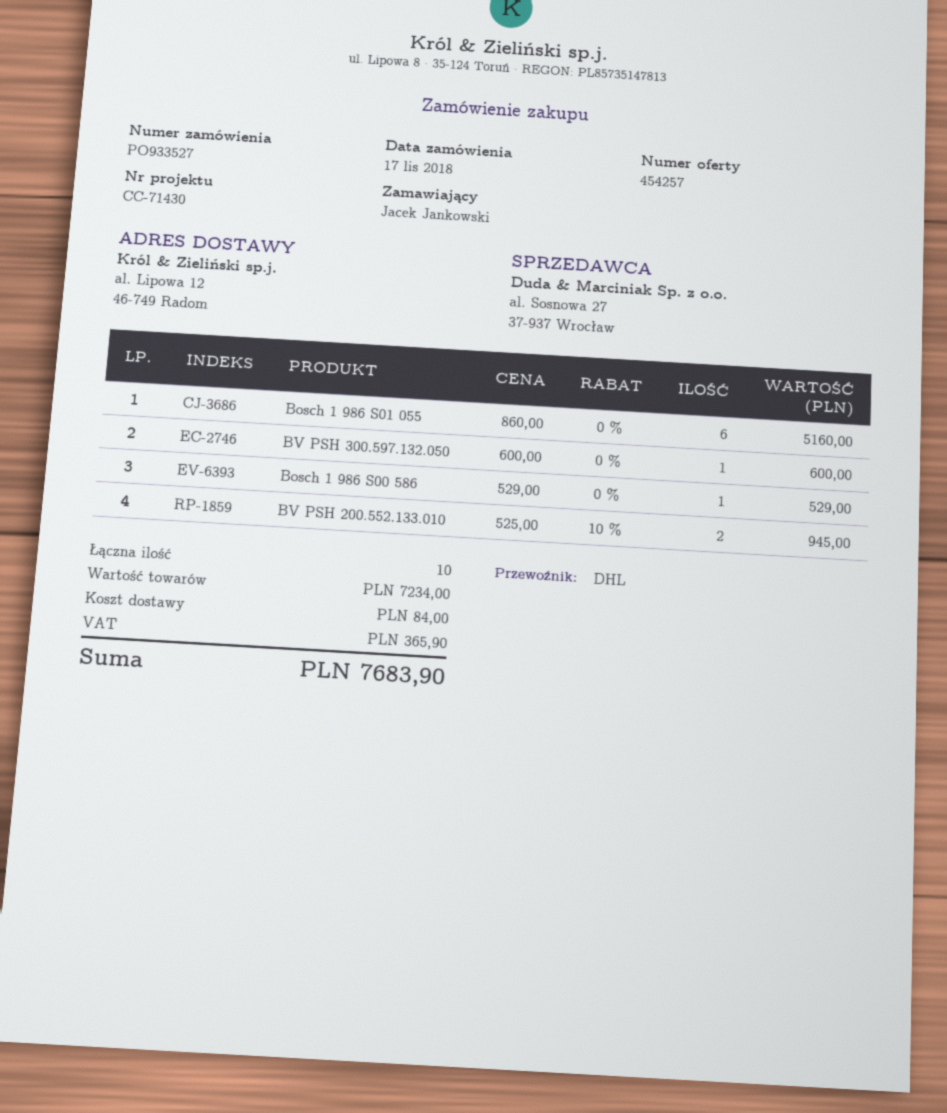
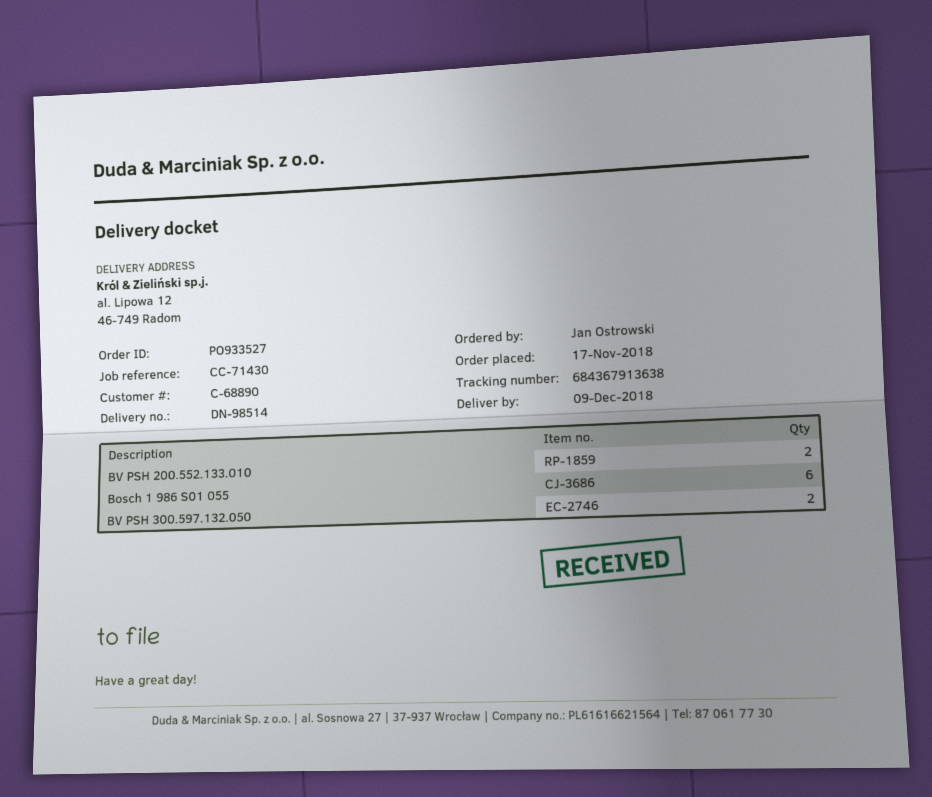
ordered by: Jacek Jankowski -> Jan Ostrowski
BV PSH 300.597.132.050: 1 -> 2
Bosch 1 986 S00 586: 1 -> none

